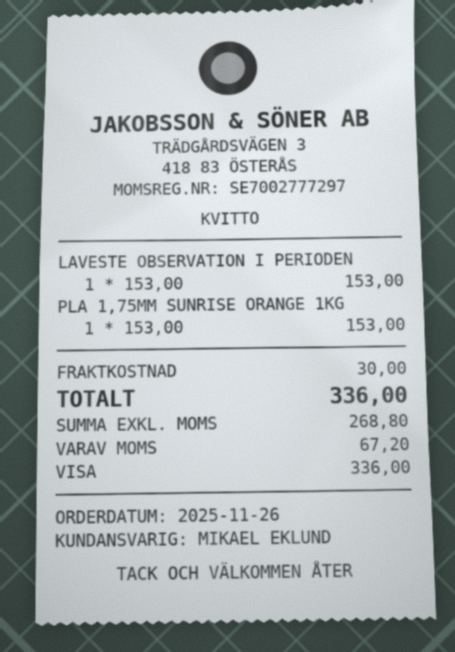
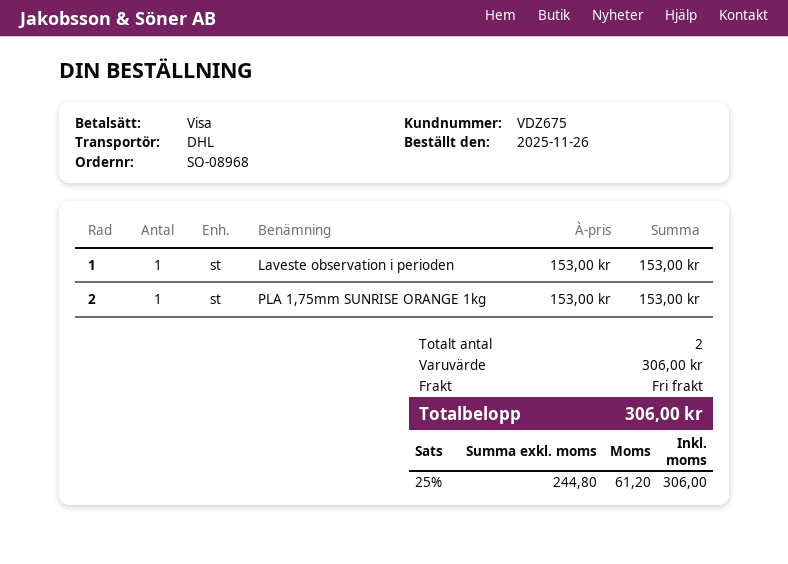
shipping: 30.00 -> 0.00
net: 268.80 -> 244.80
tax: 67.20 -> 61.20
total: 336.00 -> 306.00

